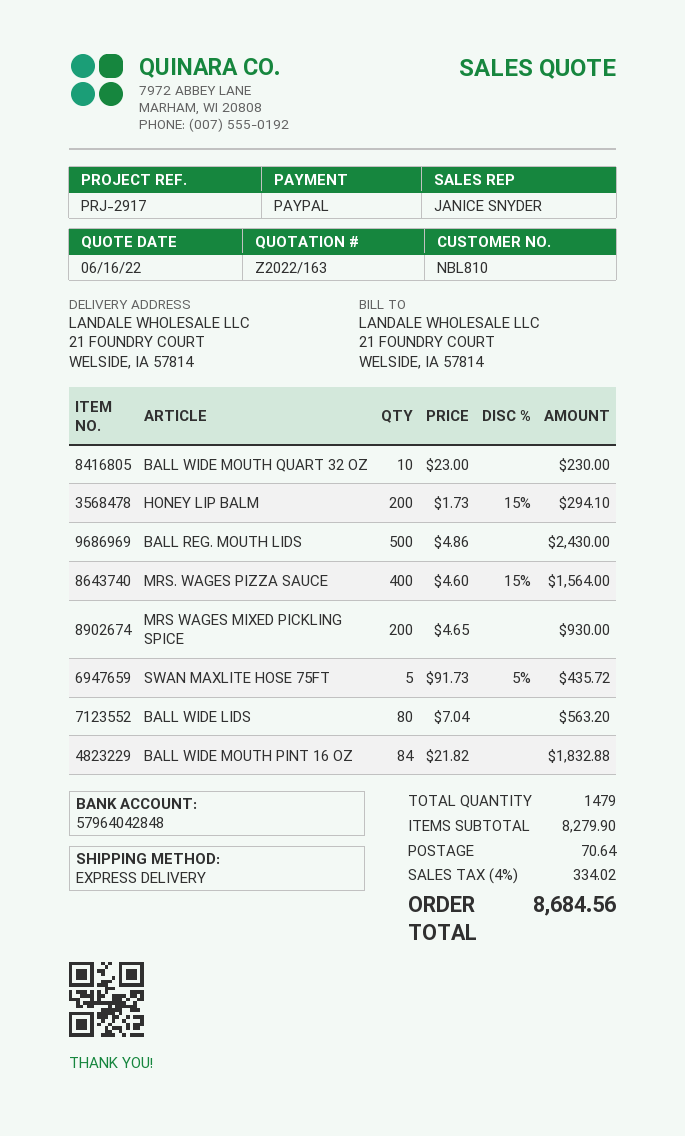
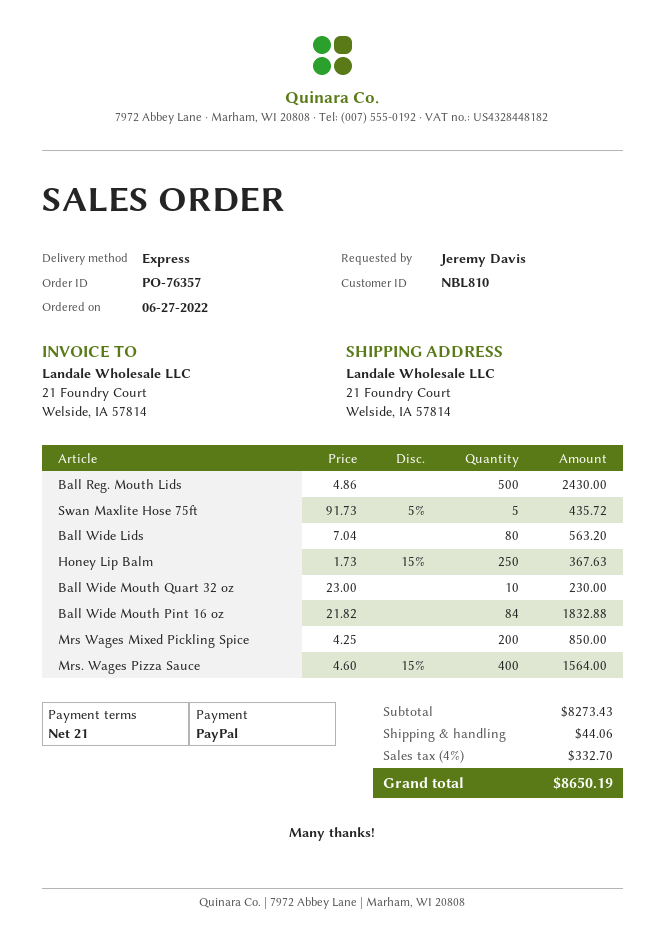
HONEY LIP BALM: 200 x 1.73 - 15% = 294.10 -> 250 x 1.73 - 15% = 367.63
MRS WAGES MIXED PICKLING SPICE: 200 x 4.65 = 930.00 -> 200 x 4.25 = 850.00
subtotal: 8279.90 -> 8273.43
shipping: 70.64 -> 44.06
tax: 4% = 334.02 -> 4% = 332.70
total: 8684.56 -> 8650.19

